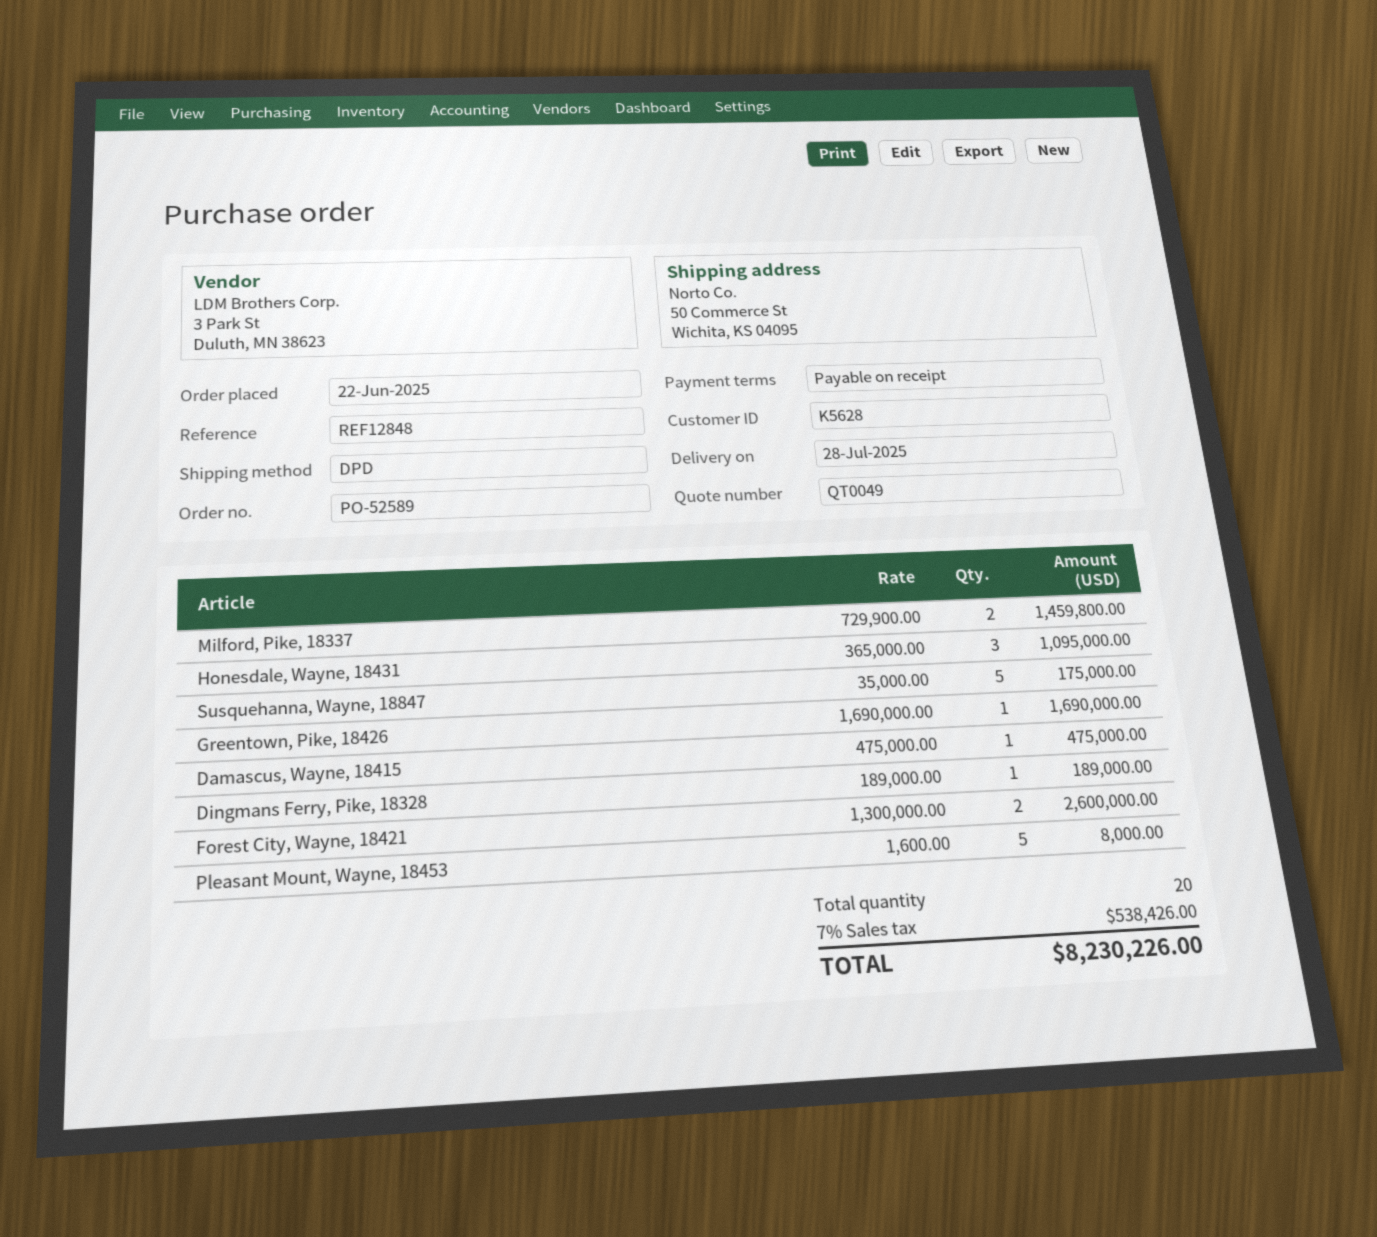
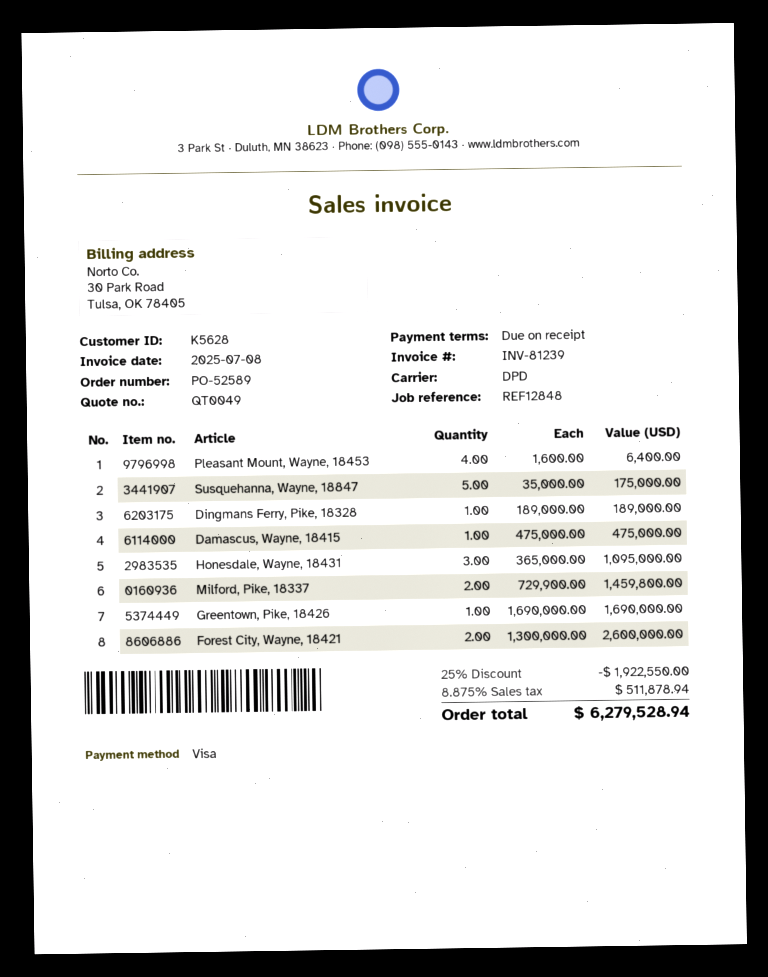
Pleasant Mount, Wayne, 18453: 5 x 1600.00 = 8000.00 -> 4 x 1600.00 = 6400.00
discount: none -> 25% = 1922550.00
tax: 7% = 538426.00 -> 8.875% = 511878.94
total: 8230226.00 -> 6279528.94

